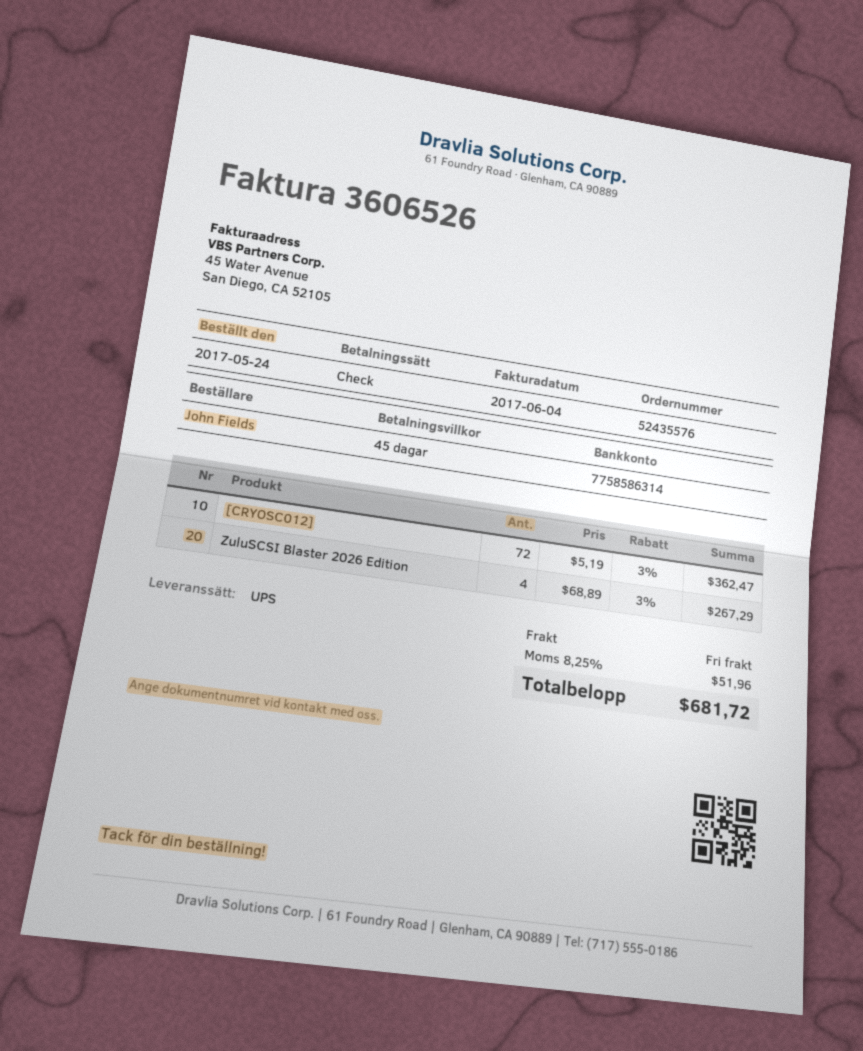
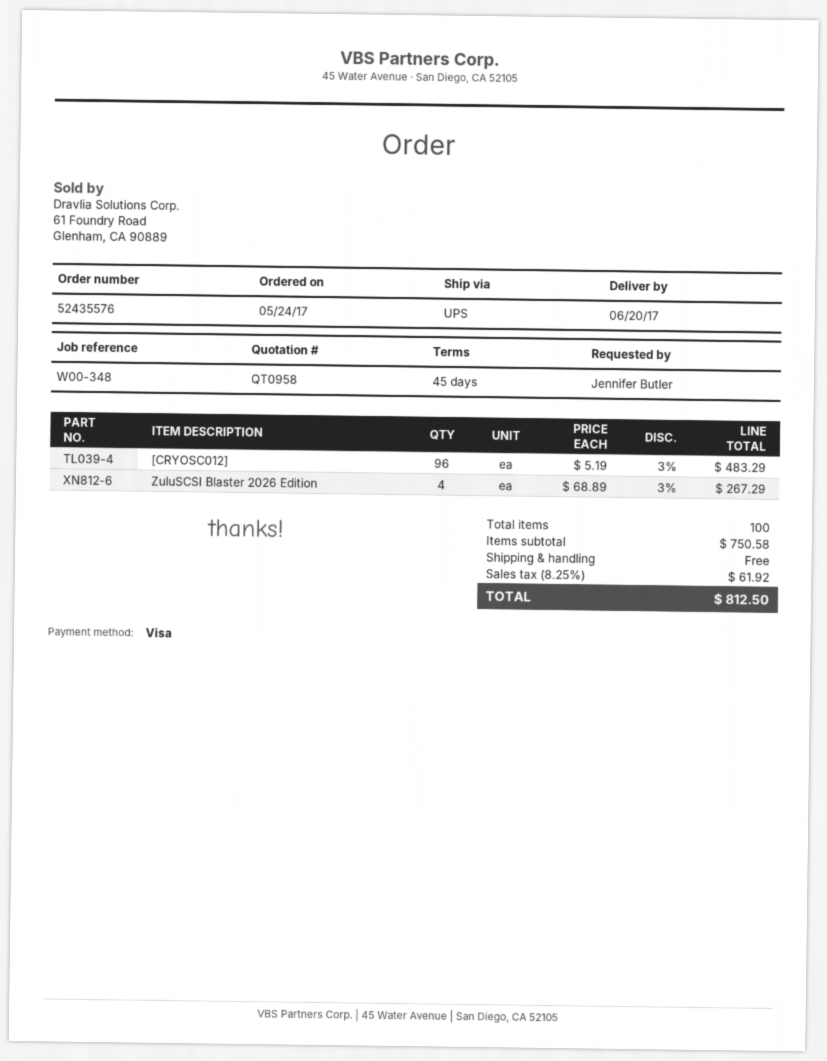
ordered by: John Fields -> Jennifer Butler
payment method: cheque -> Visa
[CRYOSC012]: 72 x 5.19 - 3% = 362.47 -> 96 x 5.19 - 3% = 483.29
tax: 8.25% = 51.96 -> 8.25% = 61.92
total: 681.72 -> 812.50

